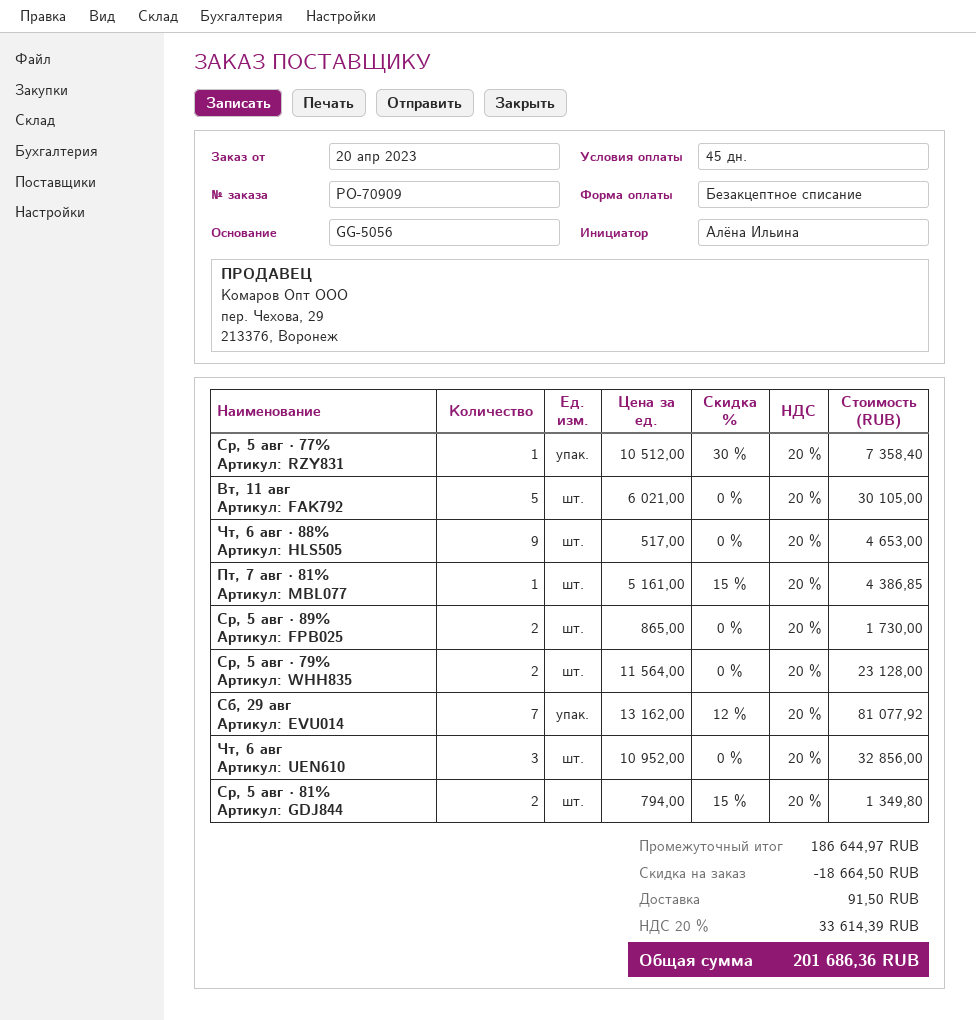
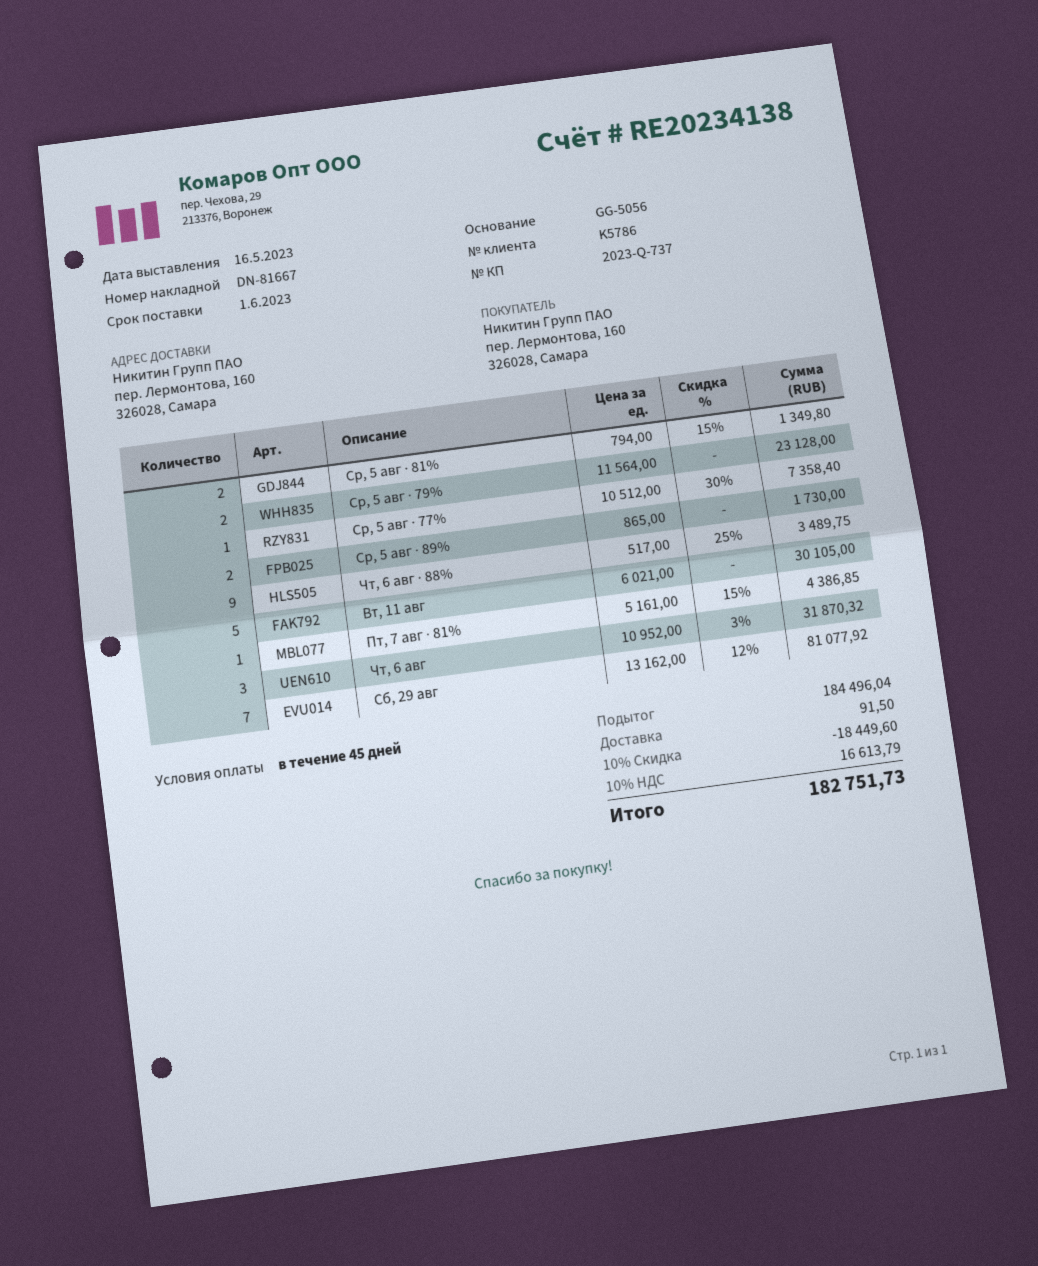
Чт, 6 авг · 88%: 9 x 517.00 = 4653.00 -> 9 x 517.00 - 25% = 3489.75
Чт, 6 авг: 3 x 10952.00 = 32856.00 -> 3 x 10952.00 - 3% = 31870.32
subtotal: 186644.97 -> 184496.04
discount: 18664.50 -> 18449.60
tax: 20% = 33614.39 -> 10% = 16613.79
total: 201686.36 -> 182751.73

